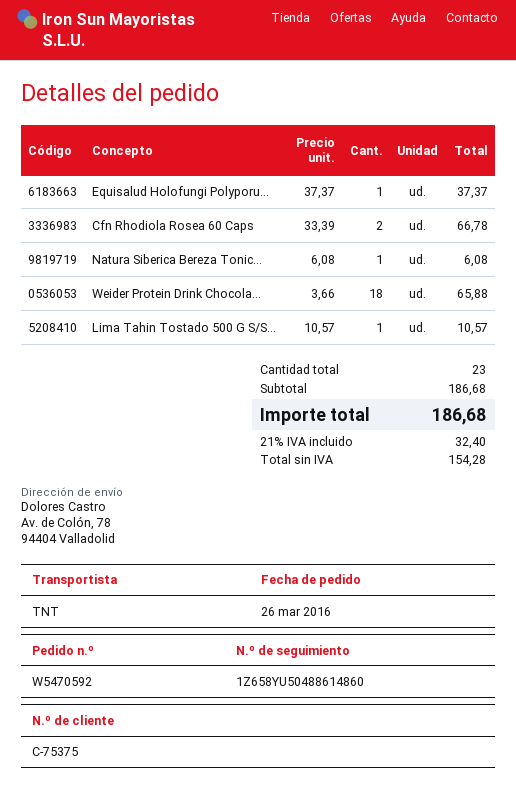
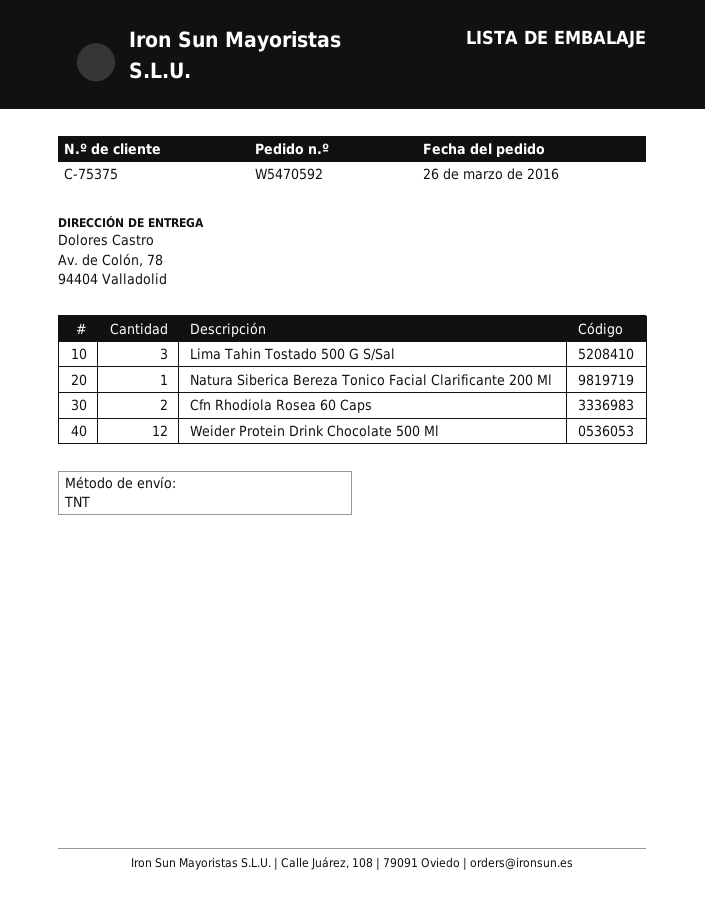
Equisalud Holofungi Polyporu...: 1 -> none
Weider Protein Drink Chocola...: 18 -> 12
Lima Tahin Tostado 500 G S/S...: 1 -> 3

